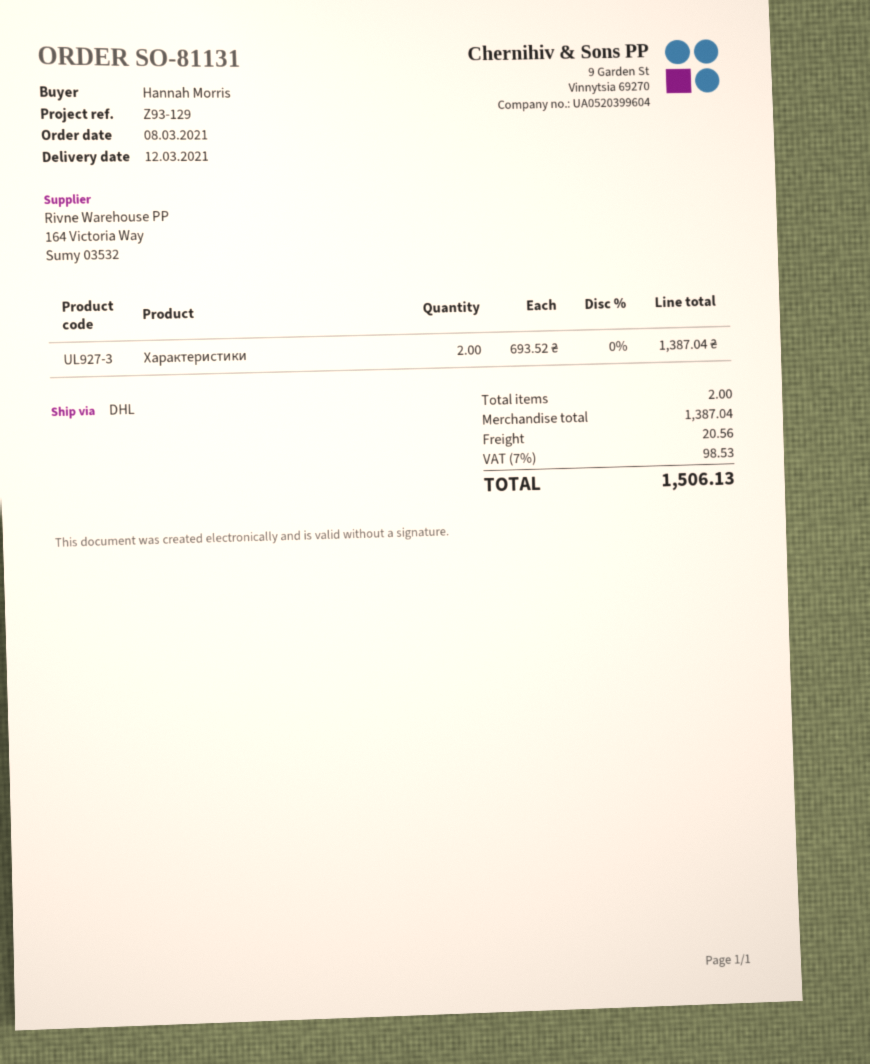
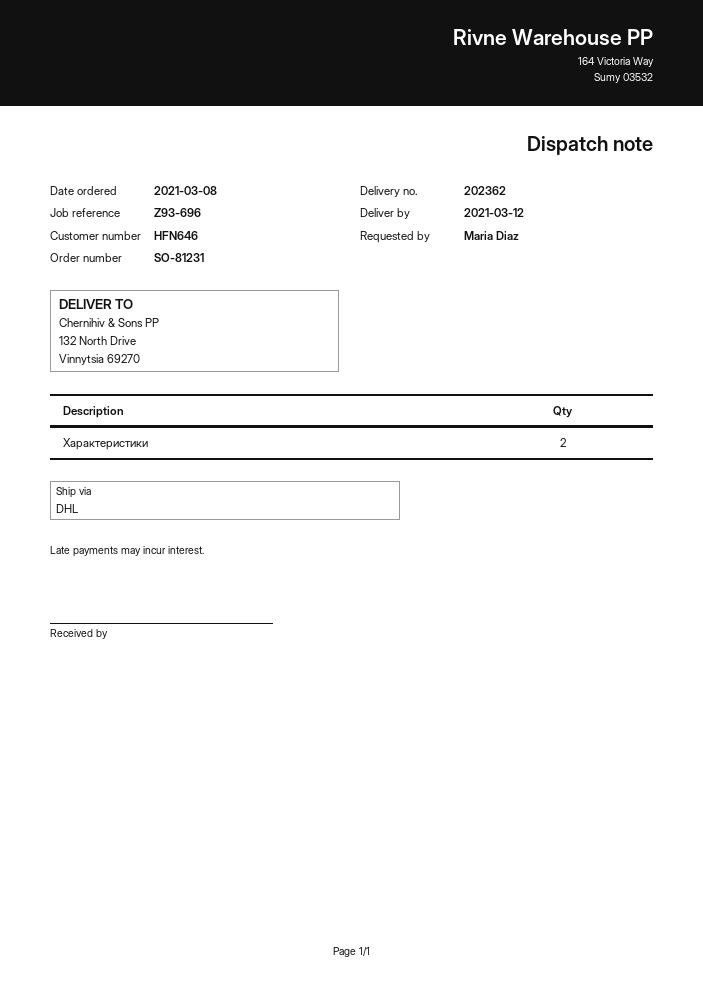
order number: SO-81131 -> SO-81231
reference: Z93-129 -> Z93-696
ordered by: Hannah Morris -> Maria Diaz

